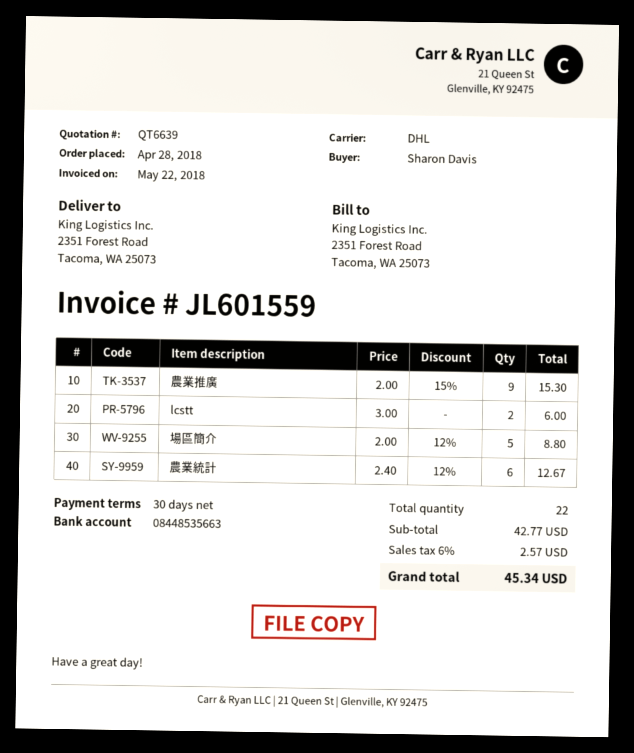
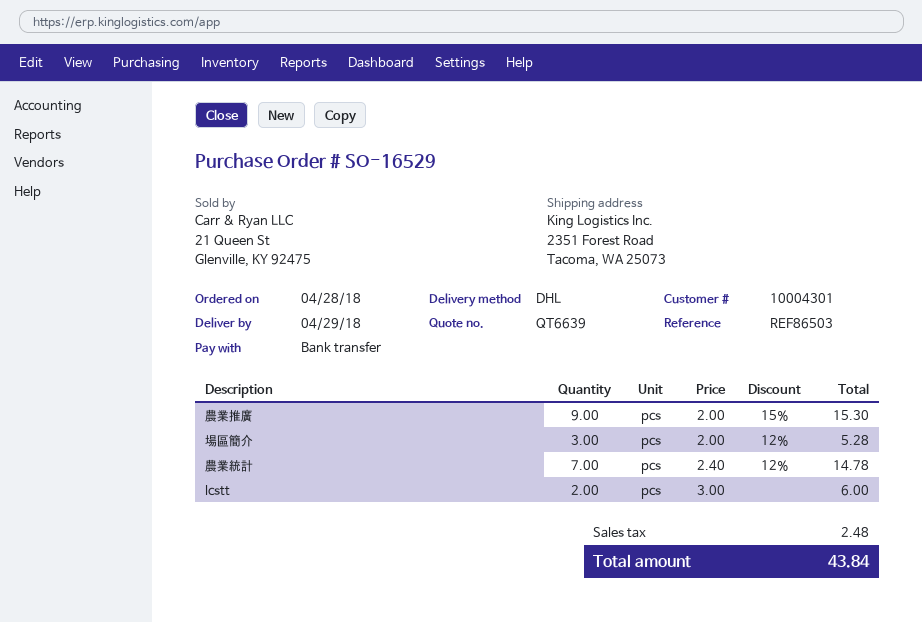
場區簡介: 5 x 2.00 - 12% = 8.80 -> 3 x 2.00 - 12% = 5.28
農業統計: 6 x 2.40 - 12% = 12.67 -> 7 x 2.40 - 12% = 14.78
tax: 2.57 -> 2.48
total: 45.34 -> 43.84

